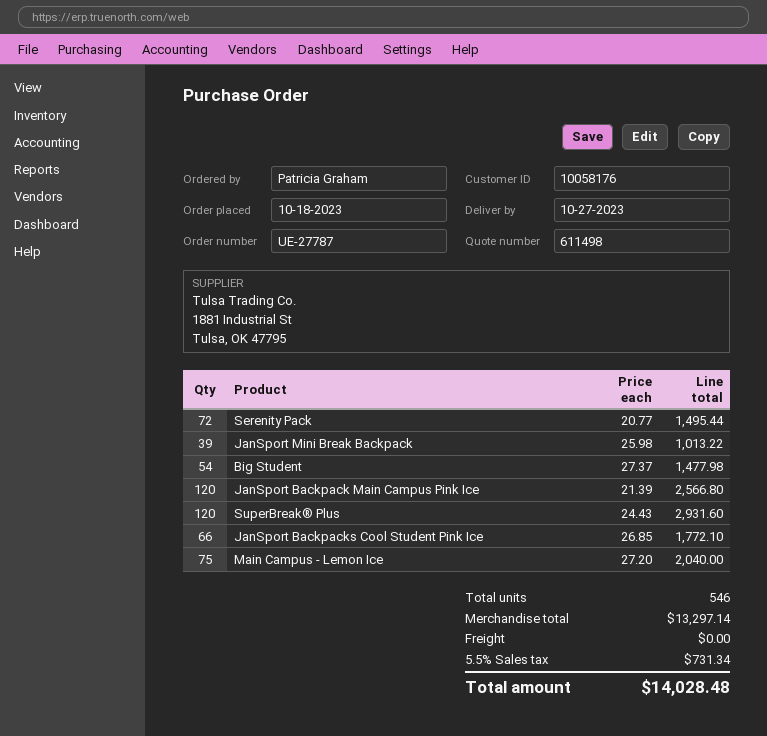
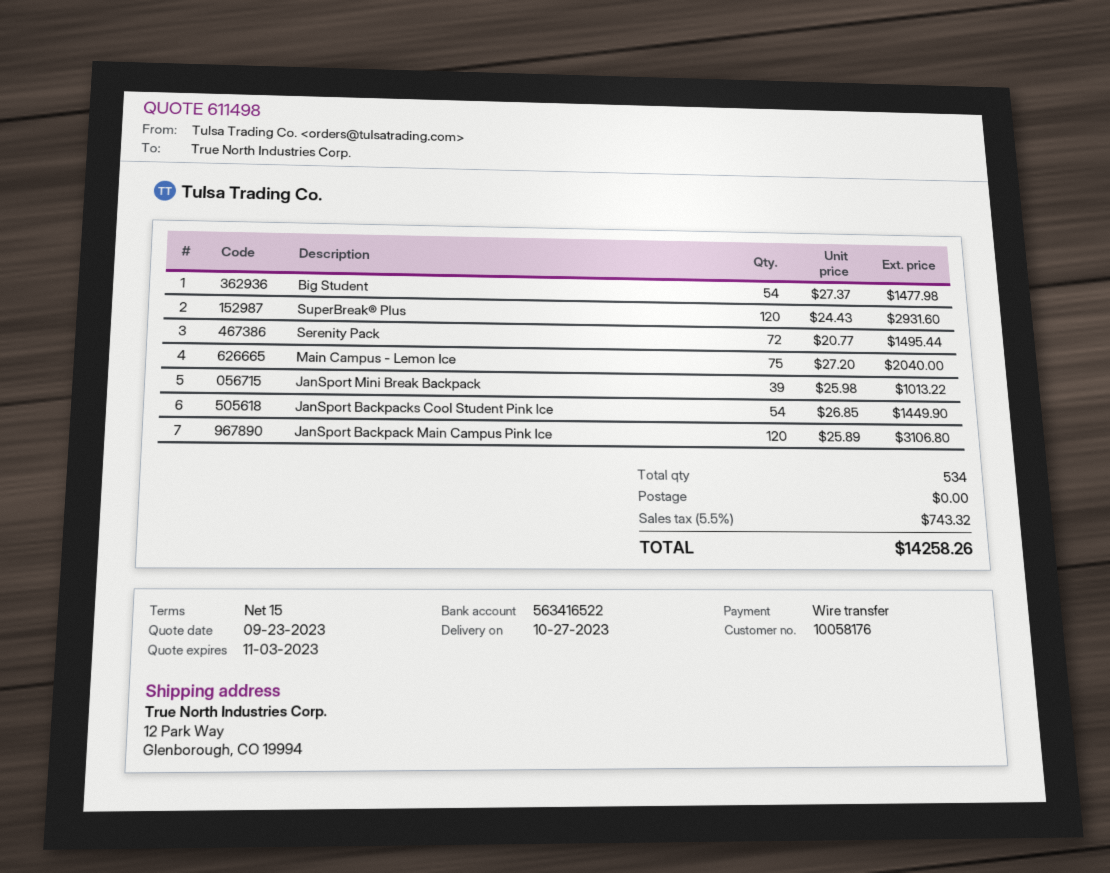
JanSport Backpack Main Campus Pink Ice: 120 x 21.39 = 2566.80 -> 120 x 25.89 = 3106.80
JanSport Backpacks Cool Student Pink Ice: 66 x 26.85 = 1772.10 -> 54 x 26.85 = 1449.90
total quantity: 546 -> 534
tax: 5.5% = 731.34 -> 5.5% = 743.32
total: 14028.48 -> 14258.26

